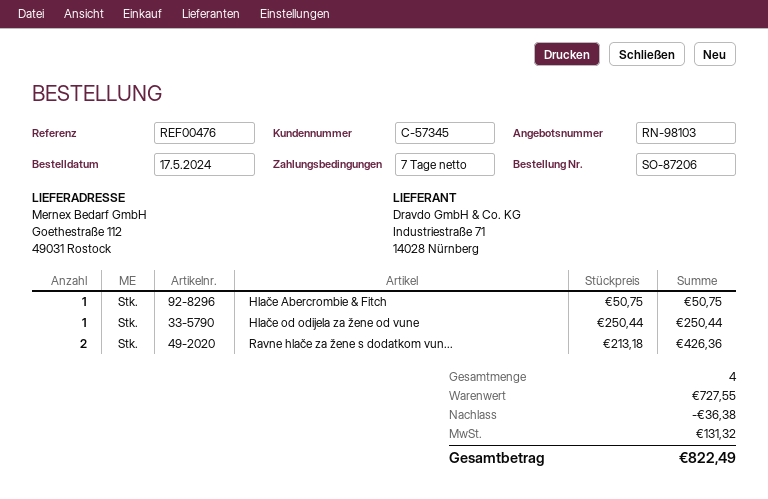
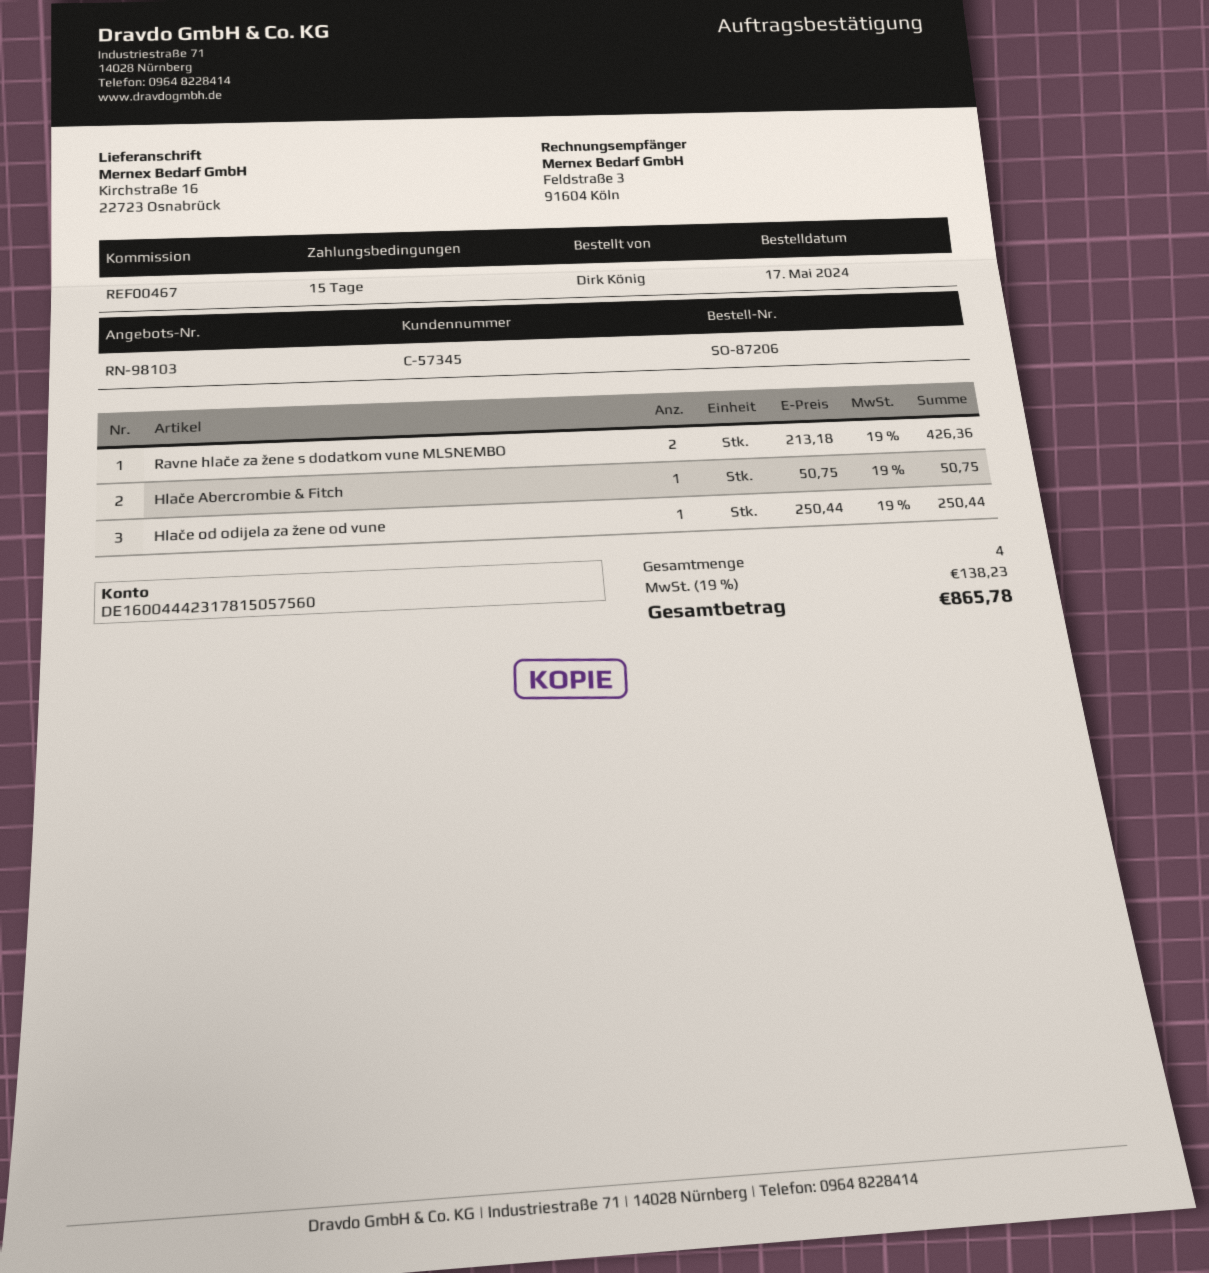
payment terms: 7 days -> 15 days
reference: REF00476 -> REF00467
ship to: Goethestraße 112, 49031 Rostock -> Kirchstraße 16, 22723 Osnabrück
discount: 36.38 -> none
tax: 131.32 -> 138.23
total: 822.49 -> 865.78

